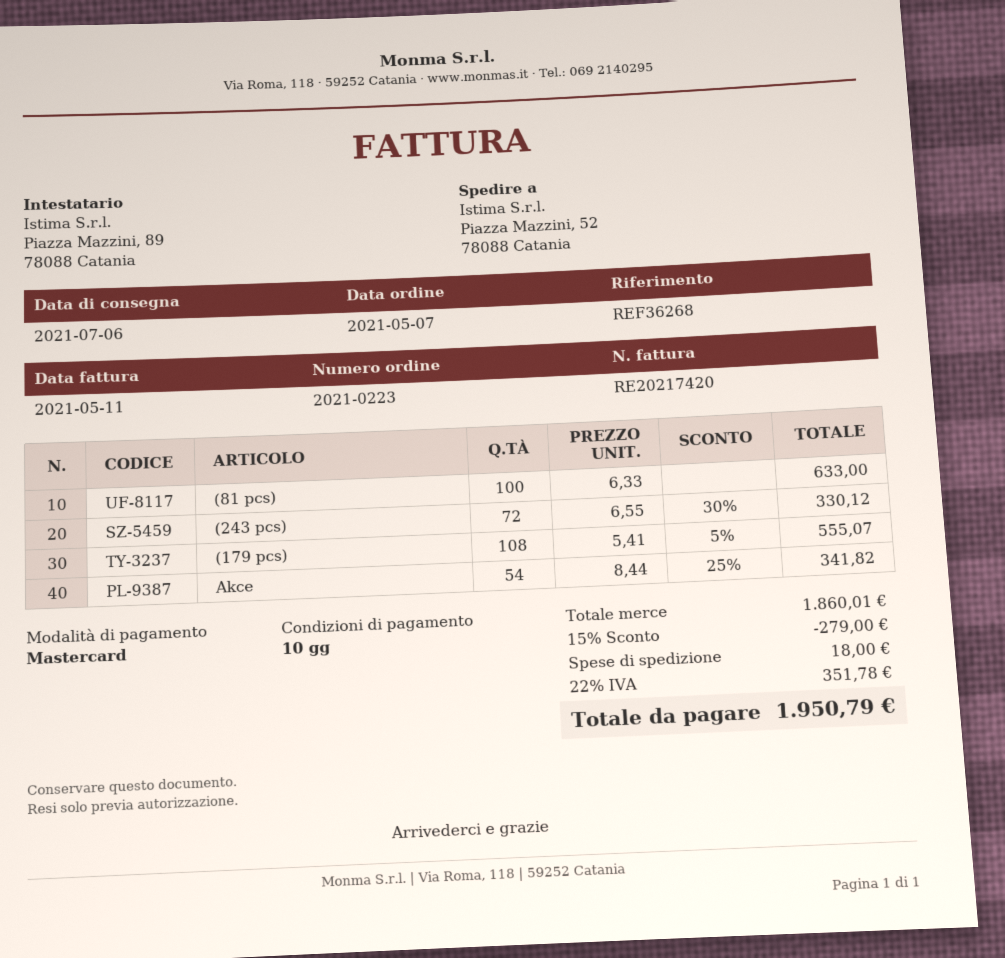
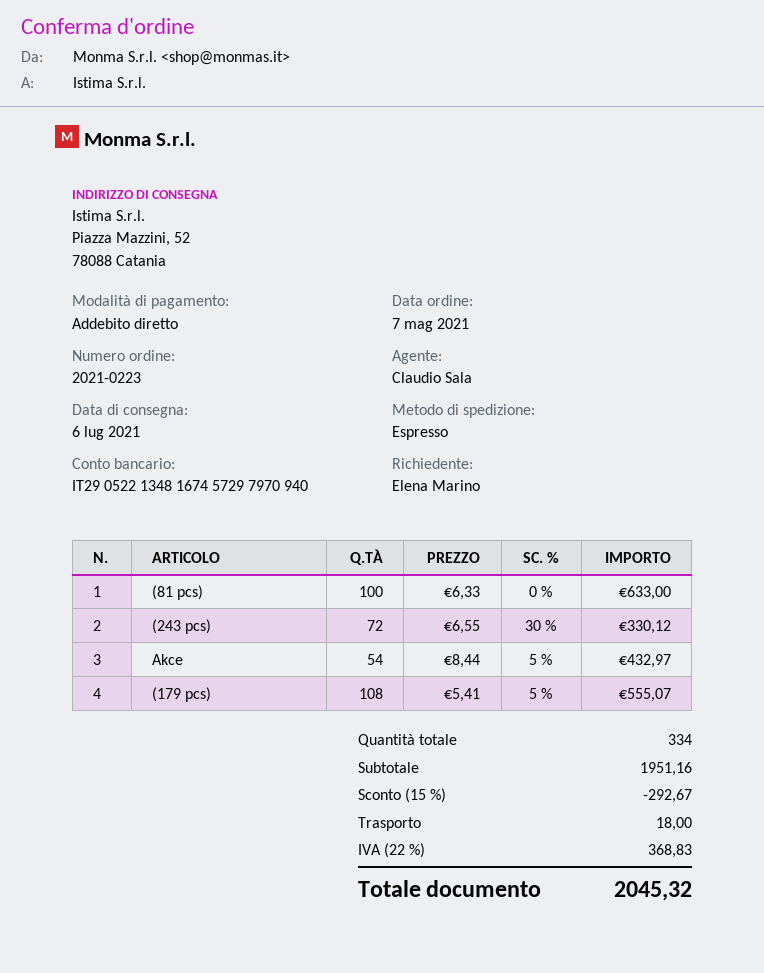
payment method: Mastercard -> direct debit
Akce: 54 x 8.44 - 25% = 341.82 -> 54 x 8.44 - 5% = 432.97
subtotal: 1860.01 -> 1951.16
discount: 15% = 279.00 -> 15% = 292.67
tax: 22% = 351.78 -> 22% = 368.83
total: 1950.79 -> 2045.32

